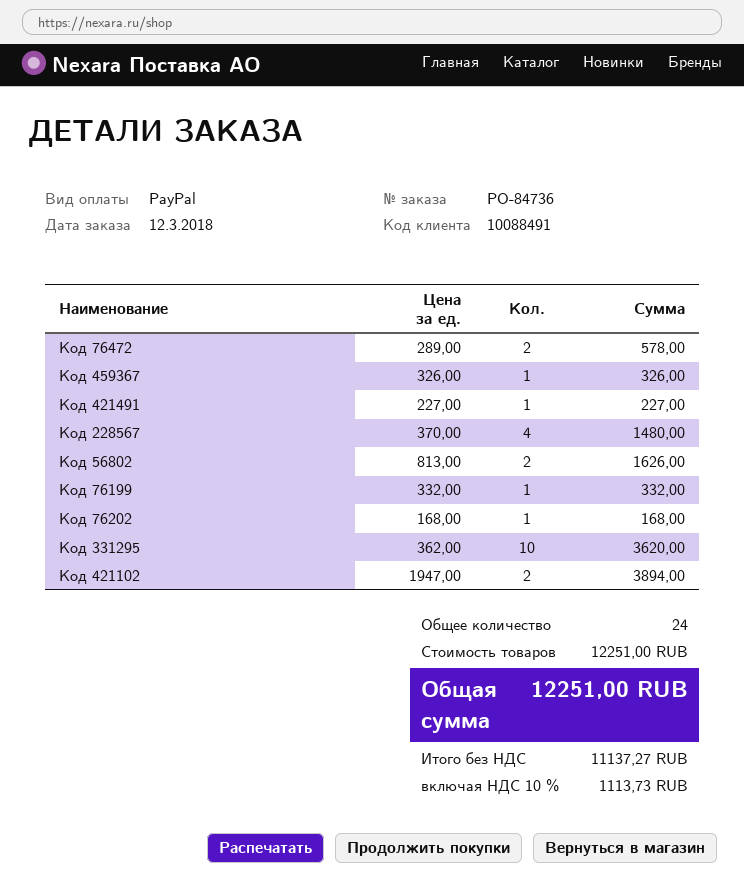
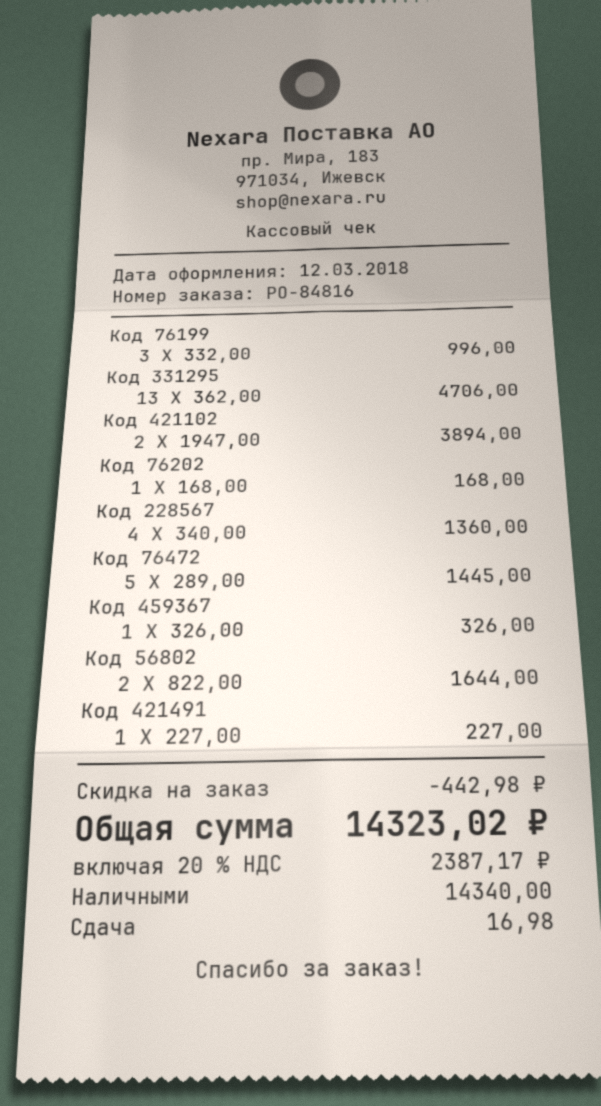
order number: PO-84736 -> PO-84816
payment method: PayPal -> cash
Код 76472: 2 x 289.00 = 578.00 -> 5 x 289.00 = 1445.00
Код 228567: 4 x 370.00 = 1480.00 -> 4 x 340.00 = 1360.00
Код 56802: 2 x 813.00 = 1626.00 -> 2 x 822.00 = 1644.00
Код 76199: 1 x 332.00 = 332.00 -> 3 x 332.00 = 996.00
Код 331295: 10 x 362.00 = 3620.00 -> 13 x 362.00 = 4706.00
discount: none -> 442.98
tax: 10% = 1113.73 -> 20% = 2387.17
total: 12251.00 -> 14323.02

